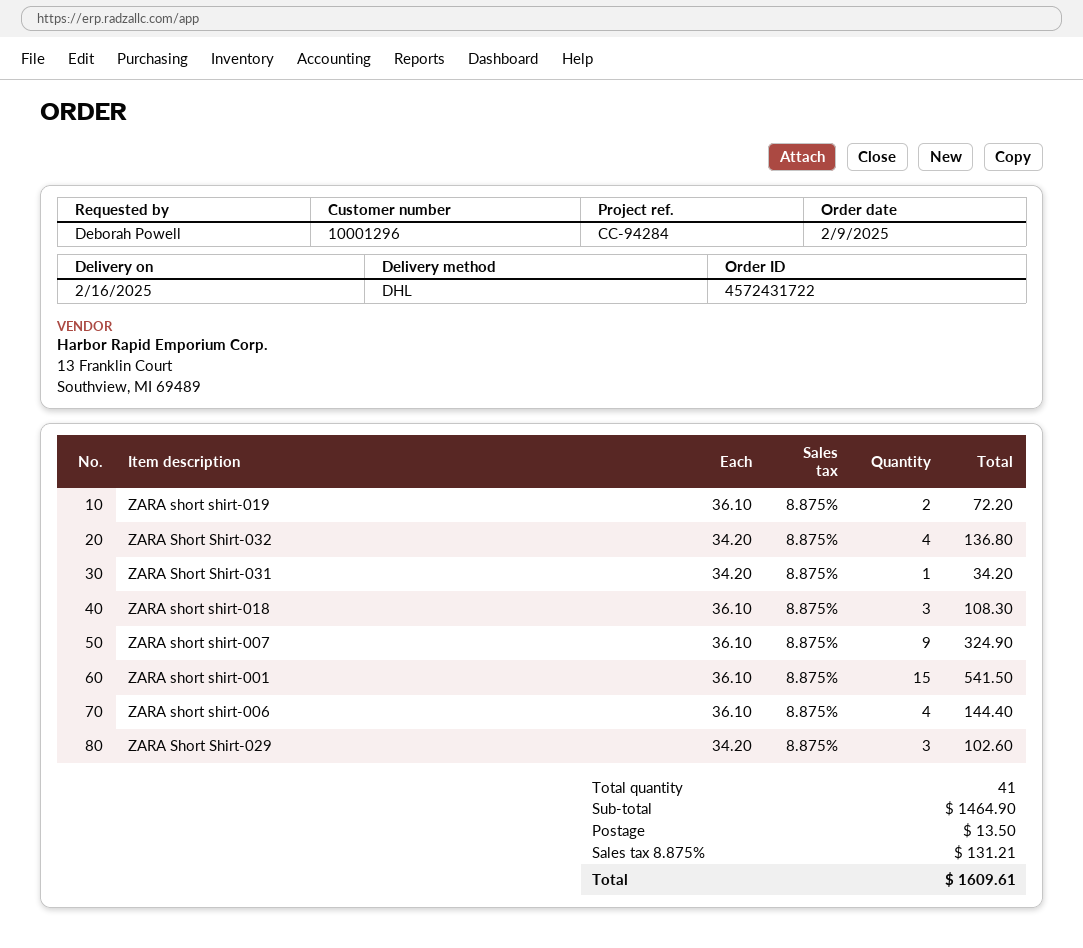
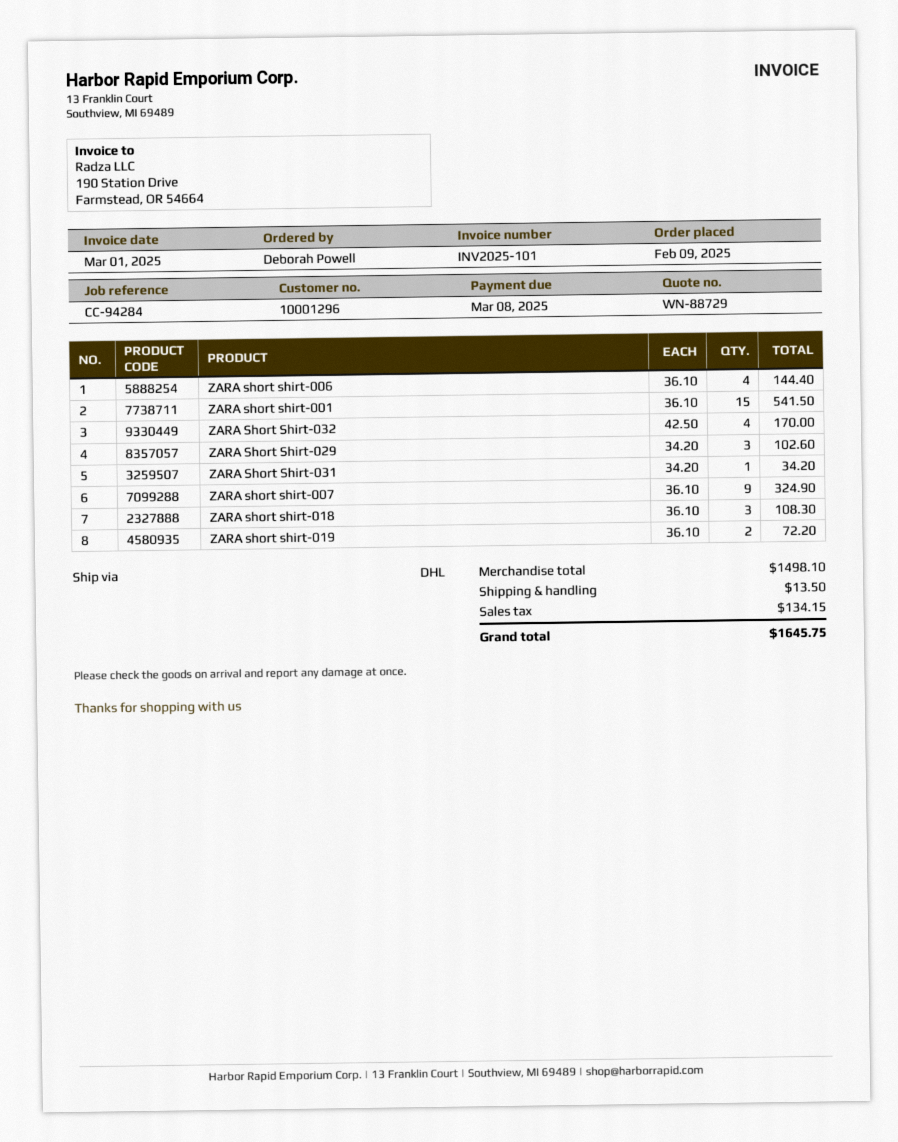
ZARA Short Shirt-032: 4 x 34.20 = 136.80 -> 4 x 42.50 = 170.00
subtotal: 1464.90 -> 1498.10
tax: 131.21 -> 134.15
total: 1609.61 -> 1645.75

